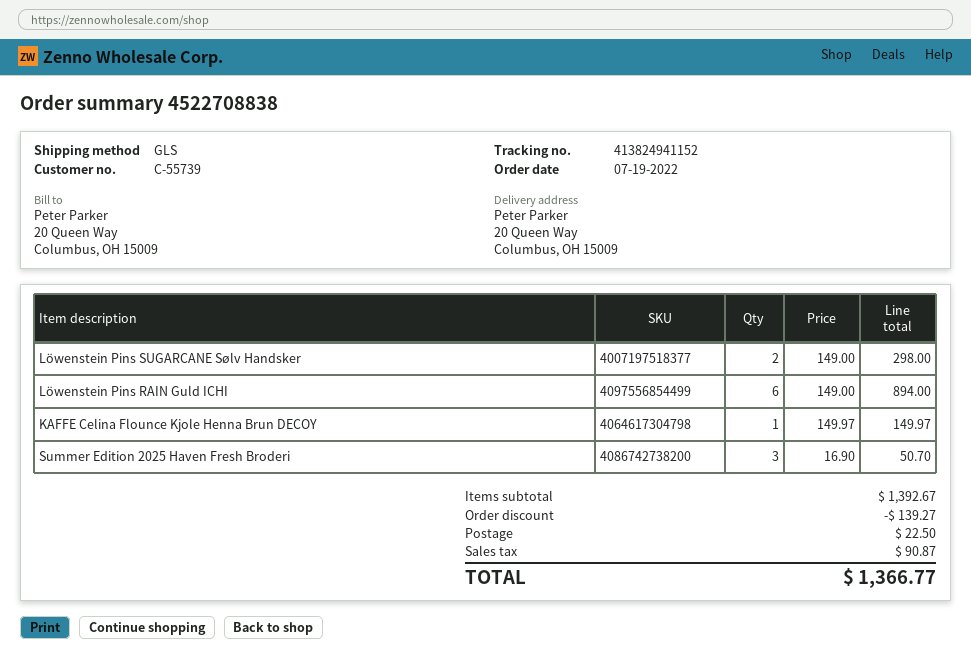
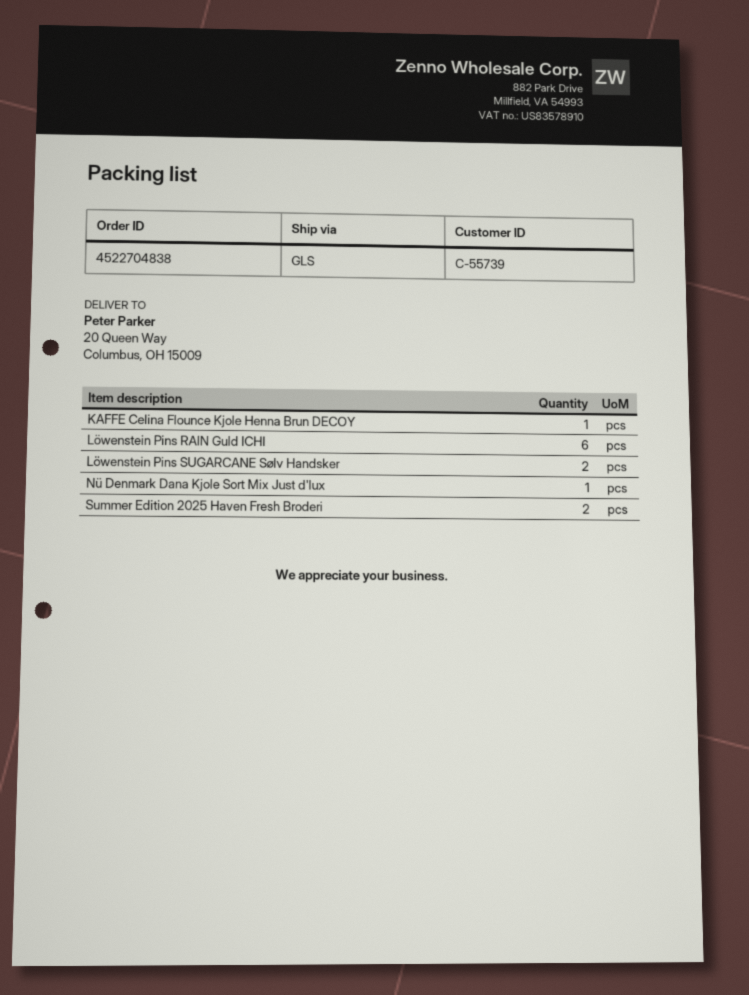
order number: 4522708838 -> 4522704838
Summer Edition 2025 Haven Fresh Broderi: 3 -> 2
Nü Denmark Dana Kjole Sort Mix Just d'lux: none -> 1

